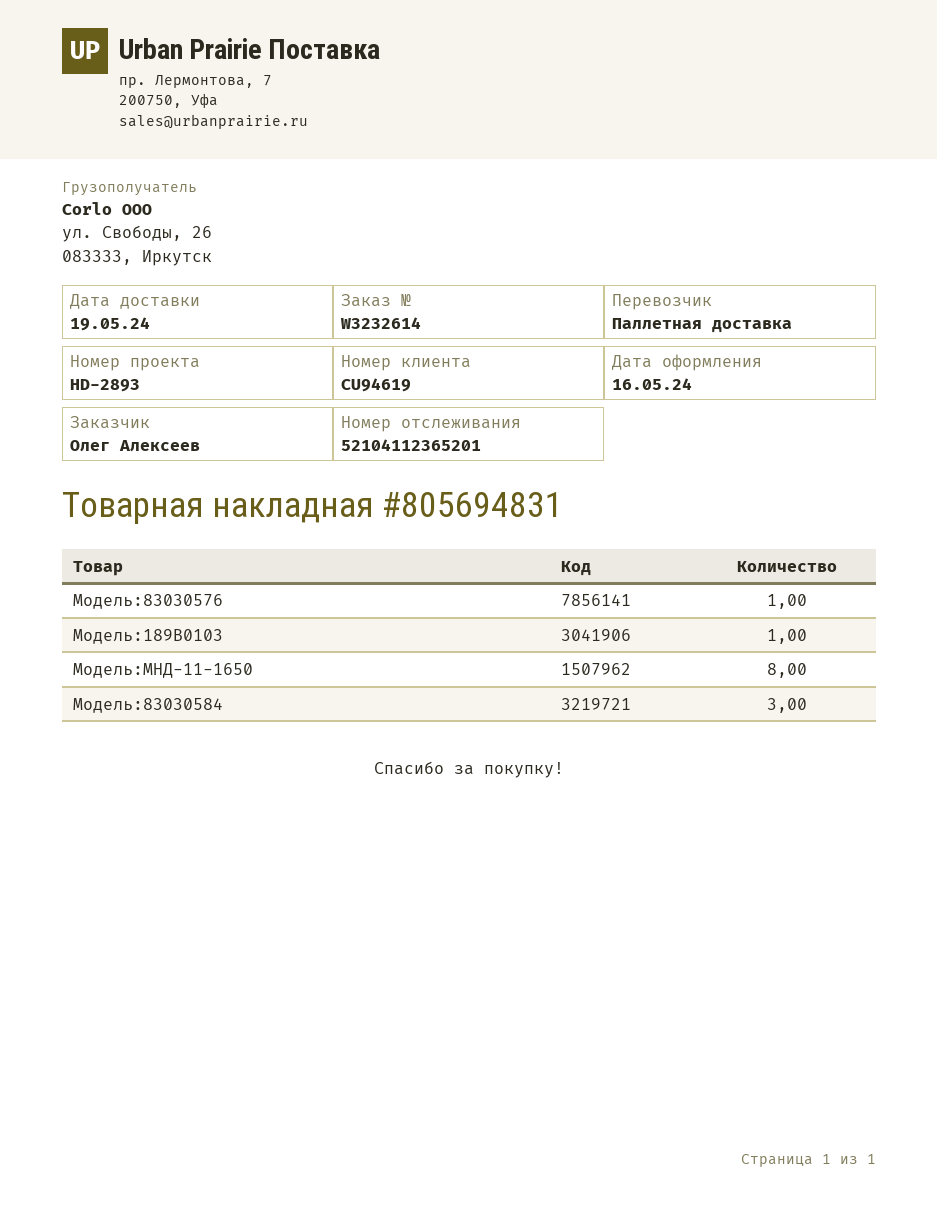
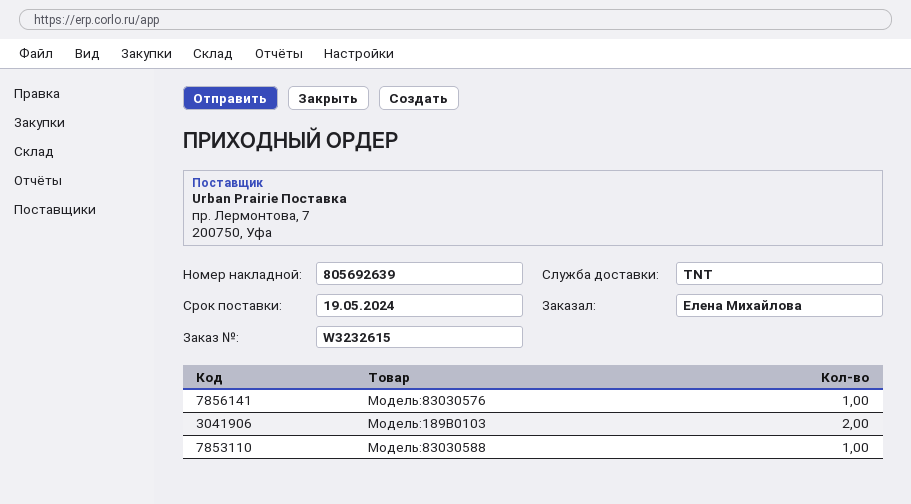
order number: W3232614 -> W3232615
delivery note number: 805694831 -> 805692639
ordered by: Олег Алексеев -> Елена Михайлова
shipping method: pallet freight -> TNT
Модель:189B0103: 1 -> 2
Модель:МНД-11-1650: 8 -> none
Модель:83030584: 3 -> none
Модель:83030588: none -> 1

